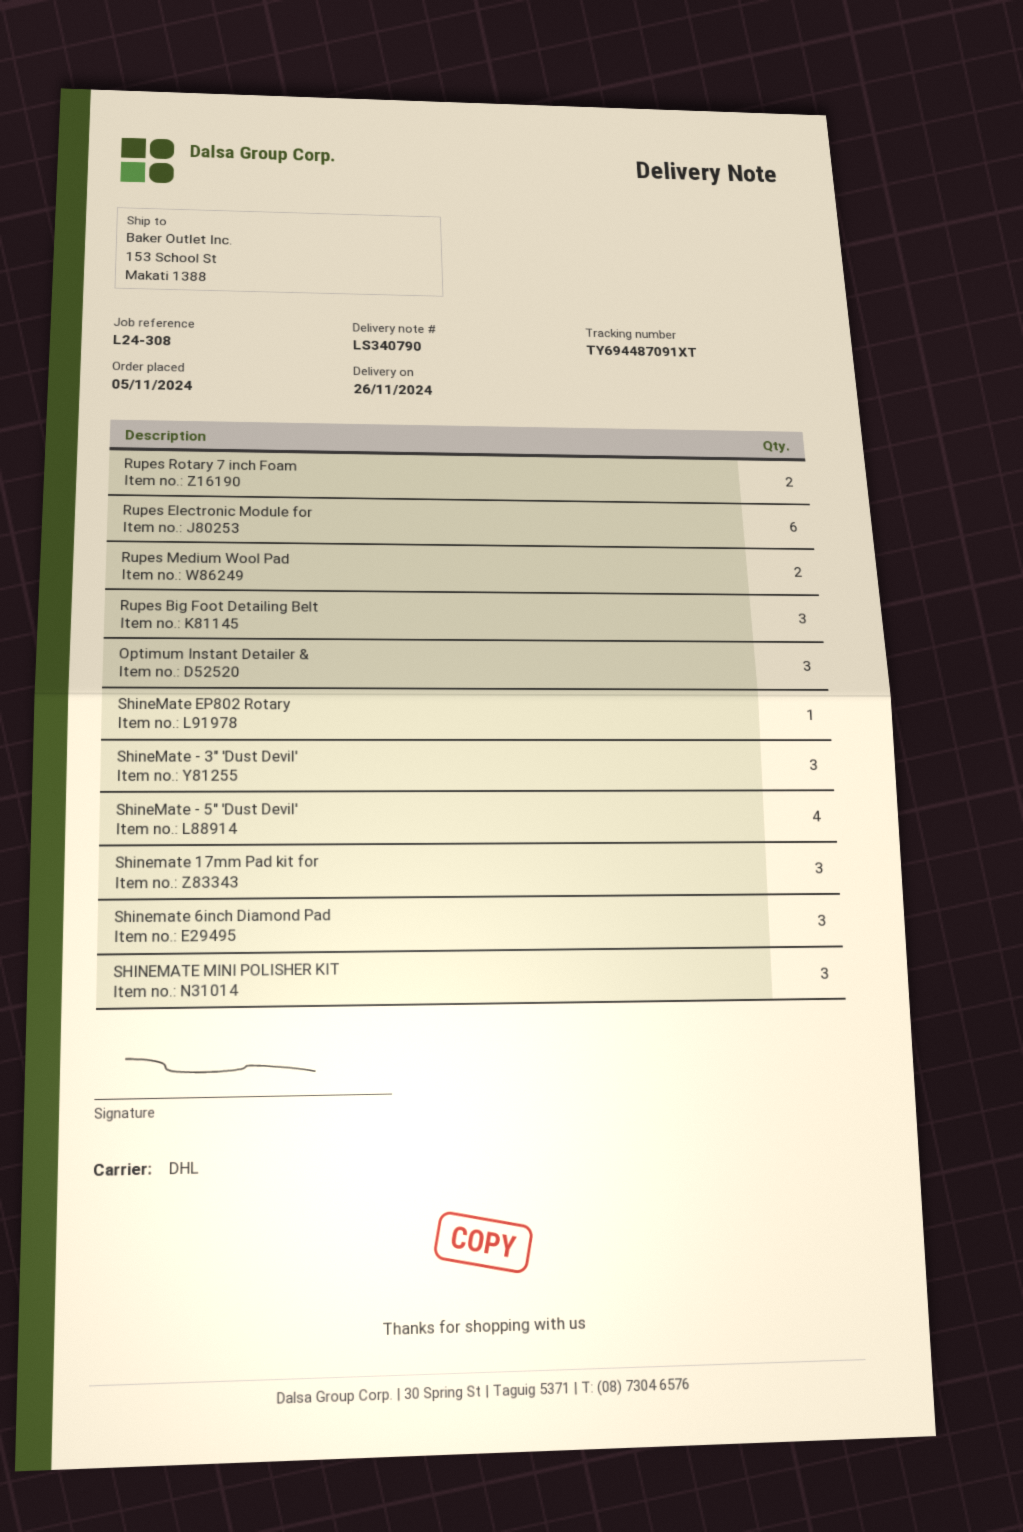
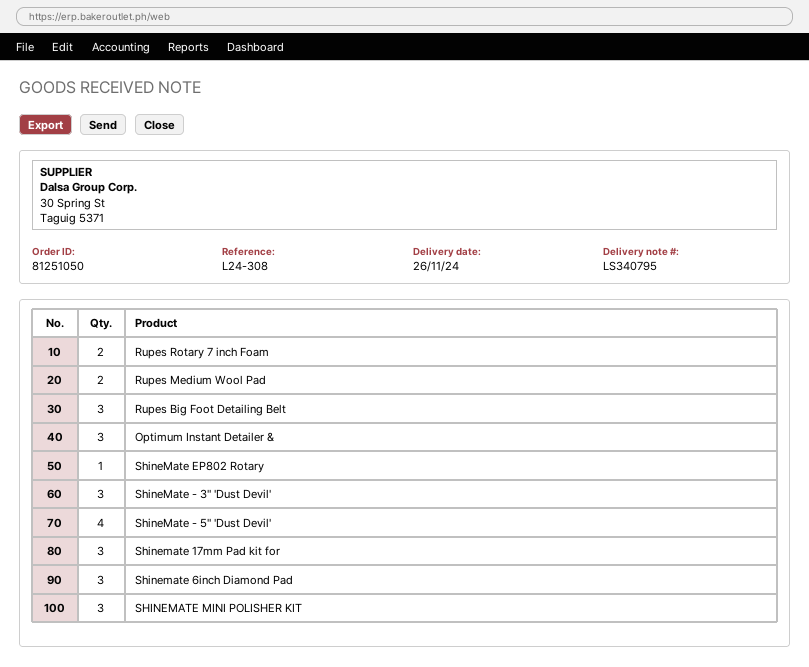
delivery note number: LS340790 -> LS340795
Rupes Electronic Module for: 6 -> none

